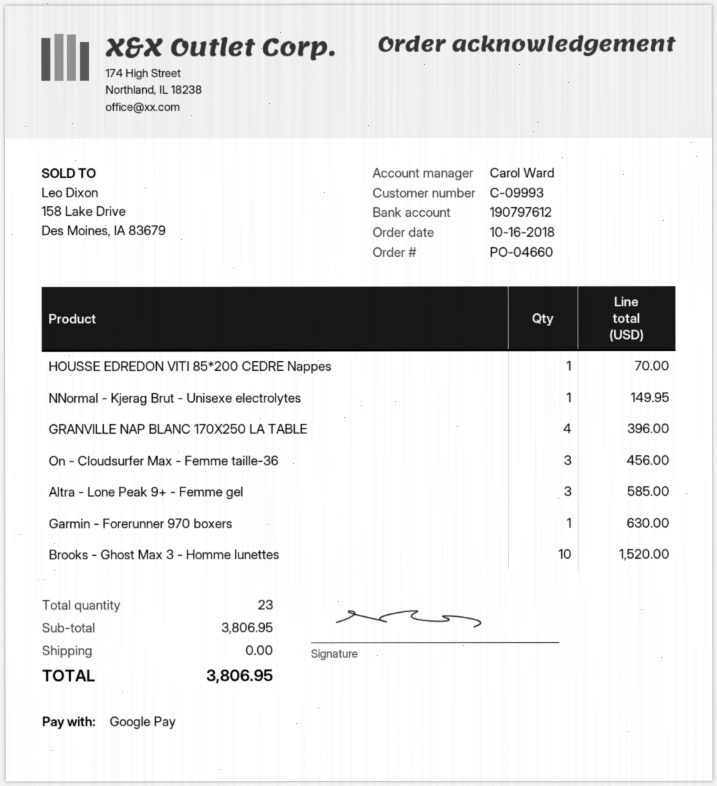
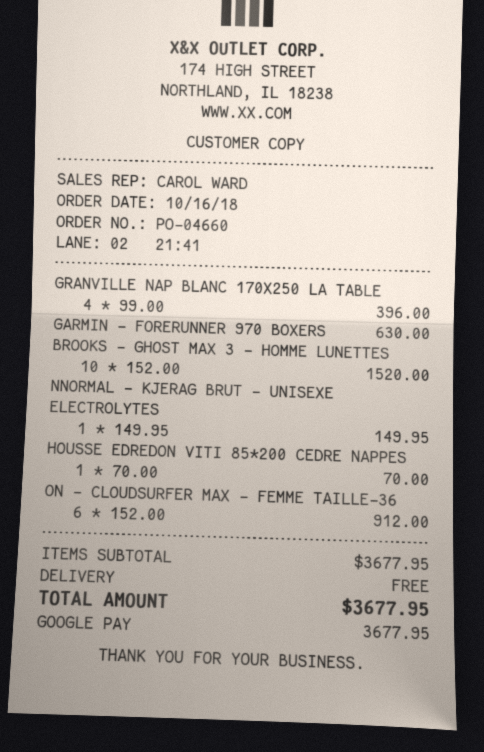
On - Cloudsurfer Max - Femme taille-36: 3 for 456.00 -> 6 for 912.00
Altra - Lone Peak 9+ - Femme gel: 3 for 585.00 -> none
subtotal: 3806.95 -> 3677.95
total: 3806.95 -> 3677.95

